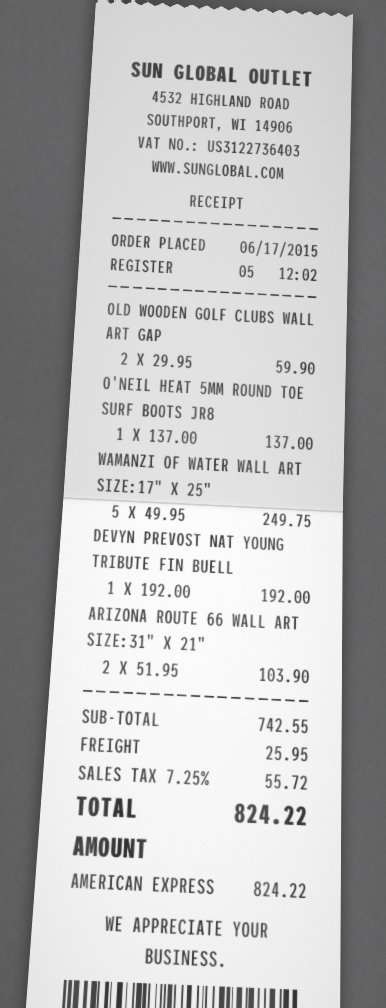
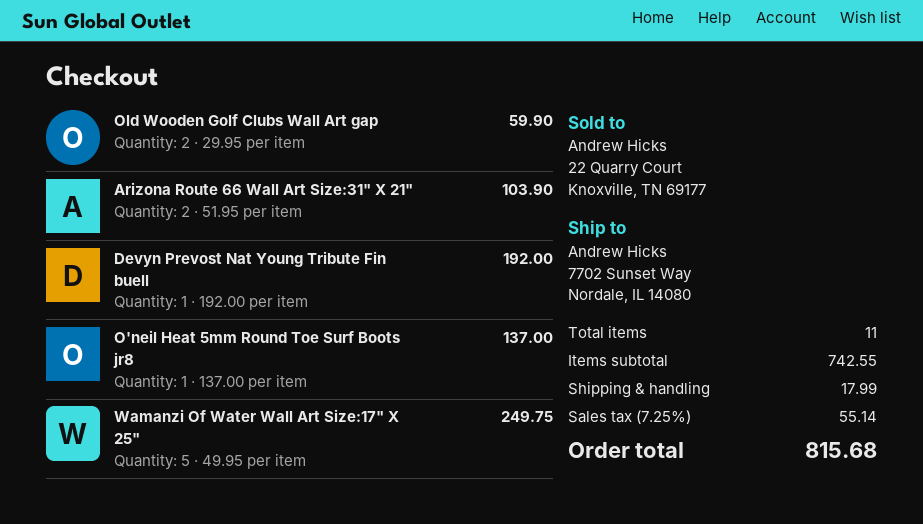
shipping: 25.95 -> 17.99
tax: 7.25% = 55.72 -> 7.25% = 55.14
total: 824.22 -> 815.68

